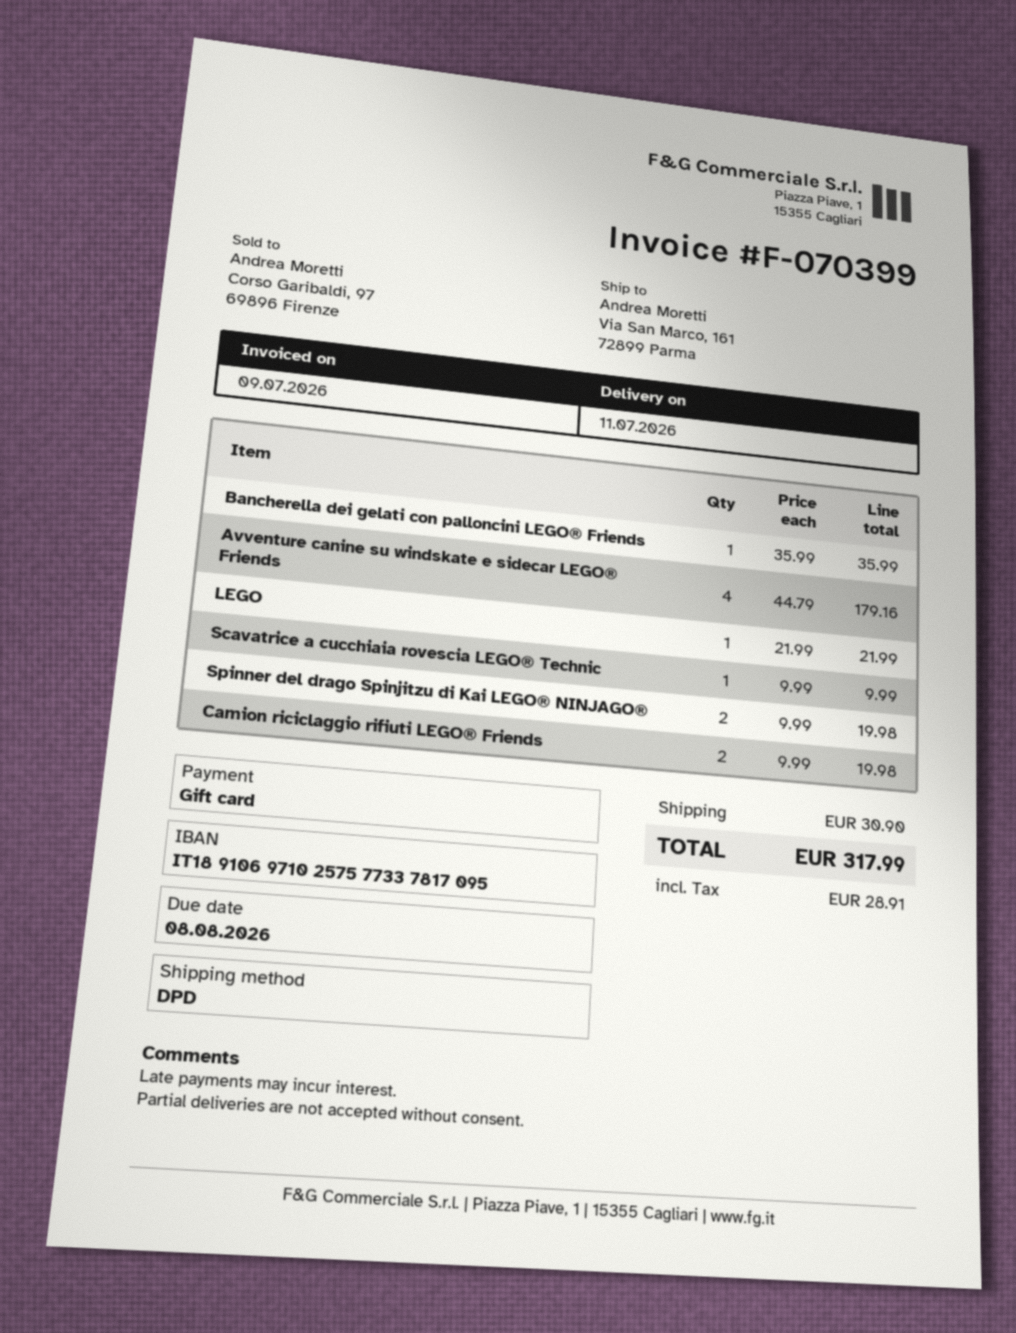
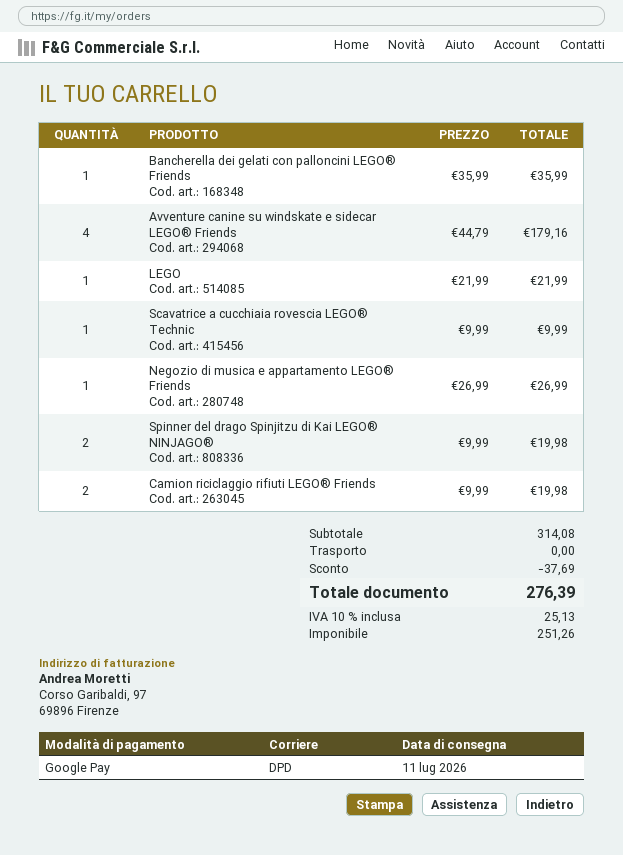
payment method: gift card -> Google Pay
Negozio di musica e appartamento LEGO® Friends: none -> 1 x 26.99 = 26.99
discount: none -> 37.69
shipping: 30.90 -> 0.00
tax: 28.91 -> 25.13
total: 317.99 -> 276.39

